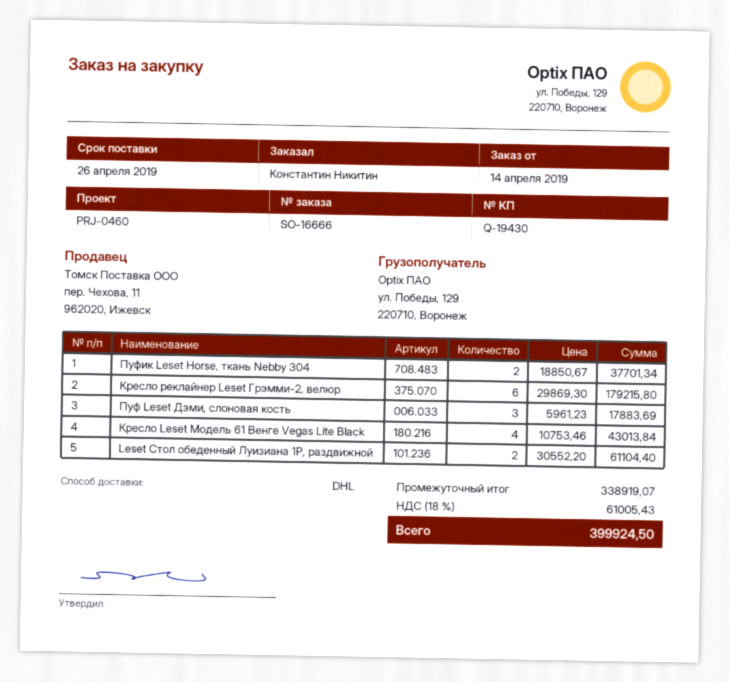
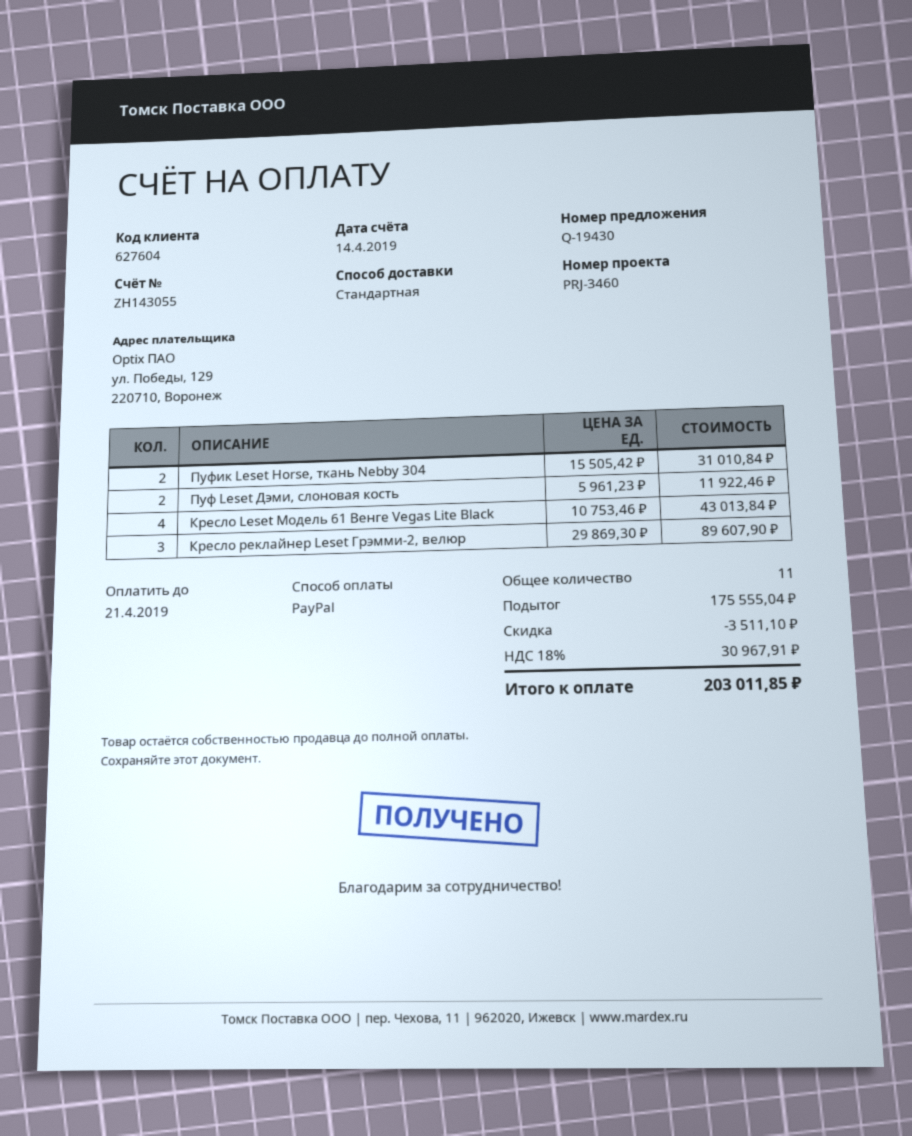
reference: PRJ-0460 -> PRJ-3460
shipping method: DHL -> standard
Пуфик Leset Horse, ткань Nebby 304: 2 x 18850.67 = 37701.34 -> 2 x 15505.42 = 31010.84
Кресло реклайнер Leset Грэмми-2, велюр: 6 x 29869.30 = 179215.80 -> 3 x 29869.30 = 89607.90
Пуф Leset Дэми, слоновая кость: 3 x 5961.23 = 17883.69 -> 2 x 5961.23 = 11922.46
Leset Стол обеденный Луизиана 1Р, раздвижной: 2 x 30552.20 = 61104.40 -> none
subtotal: 338919.07 -> 175555.04
discount: none -> 3511.10
tax: 18% = 61005.43 -> 18% = 30967.91
total: 399924.50 -> 203011.85

